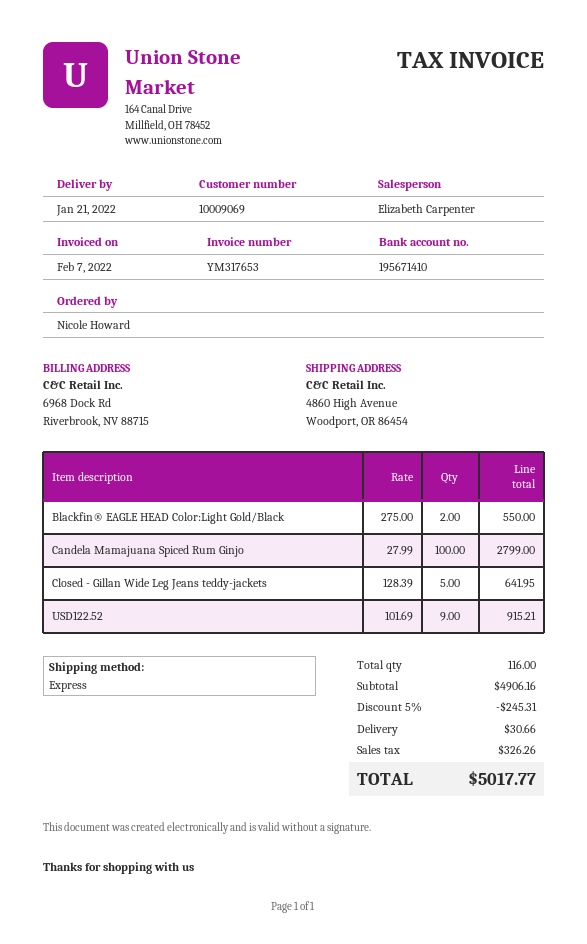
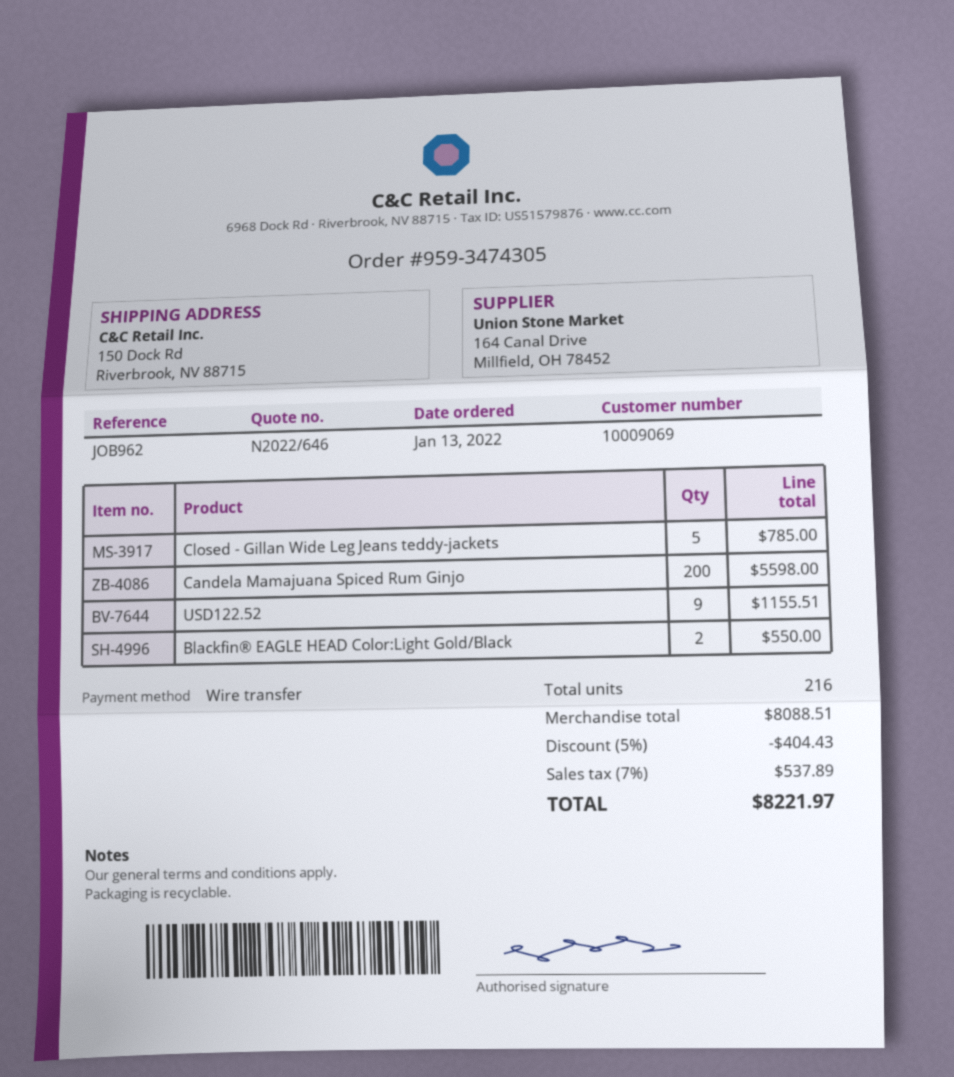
ship to: 4860 High Avenue, Woodport, OR 86454 -> 150 Dock Rd, Riverbrook, NV 88715
Candela Mamajuana Spiced Rum Ginjo: 100 for 2799.00 -> 200 for 5598.00
Closed - Gillan Wide Leg Jeans teddy-jackets: 5 for 641.95 -> 5 for 785.00
USD122.52: 9 for 915.21 -> 9 for 1155.51
total quantity: 116 -> 216
subtotal: 4906.16 -> 8088.51
discount: 5% = 245.31 -> 5% = 404.43
shipping: 30.66 -> none
tax: 326.26 -> 537.89
total: 5017.77 -> 8221.97

